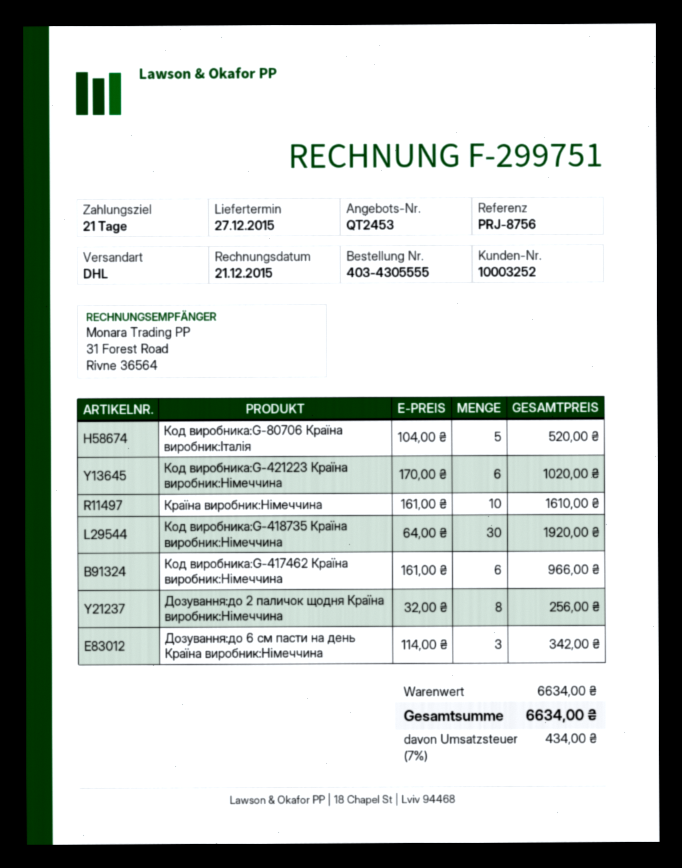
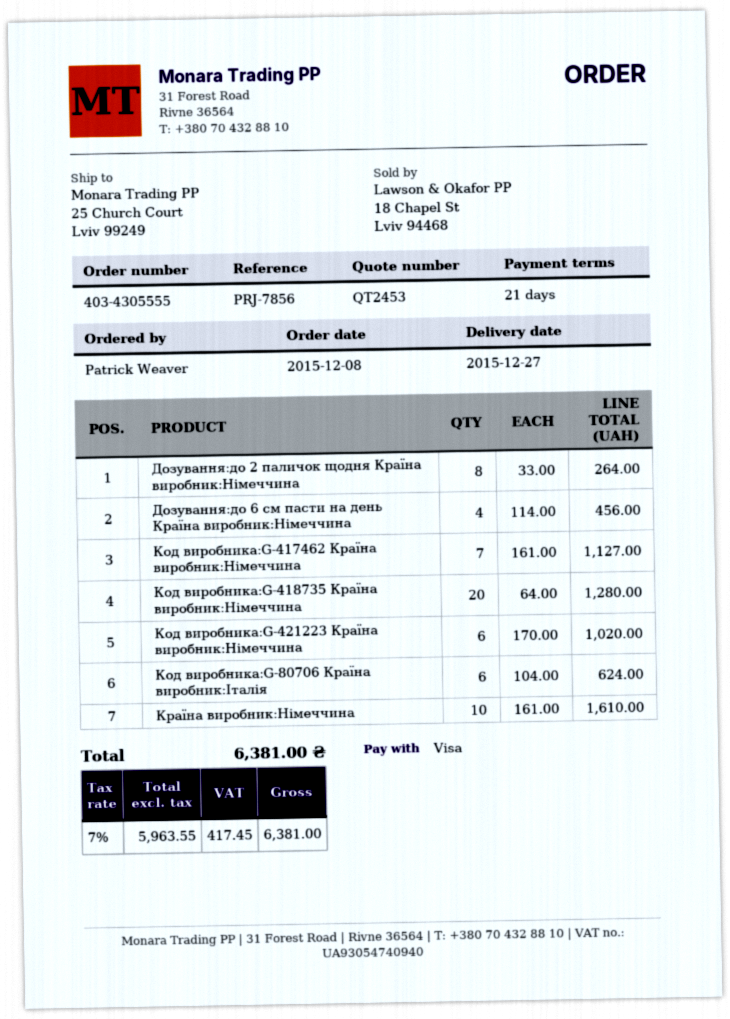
reference: PRJ-8756 -> PRJ-7856
Код виробника:G-80706 Країна виробник:Італія: 5 x 104.00 = 520.00 -> 6 x 104.00 = 624.00
Код виробника:G-418735 Країна виробник:Німеччина: 30 x 64.00 = 1920.00 -> 20 x 64.00 = 1280.00
Код виробника:G-417462 Країна виробник:Німеччина: 6 x 161.00 = 966.00 -> 7 x 161.00 = 1127.00
Дозування:до 2 паличок щодня Країна виробник:Німеччина: 8 x 32.00 = 256.00 -> 8 x 33.00 = 264.00
Дозування:до 6 см пасти на день Країна виробник:Німеччина: 3 x 114.00 = 342.00 -> 4 x 114.00 = 456.00
tax: 7% = 434.00 -> 7% = 417.45
total: 6634.00 -> 6381.00

